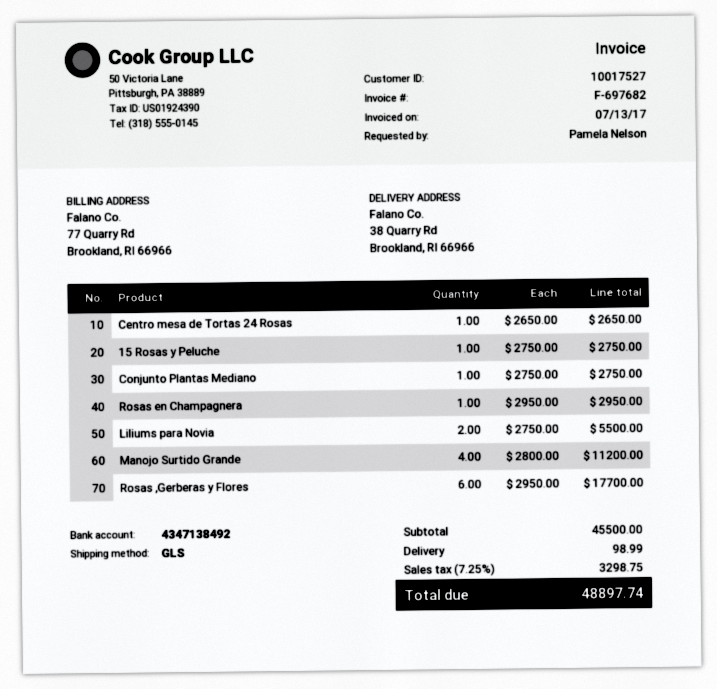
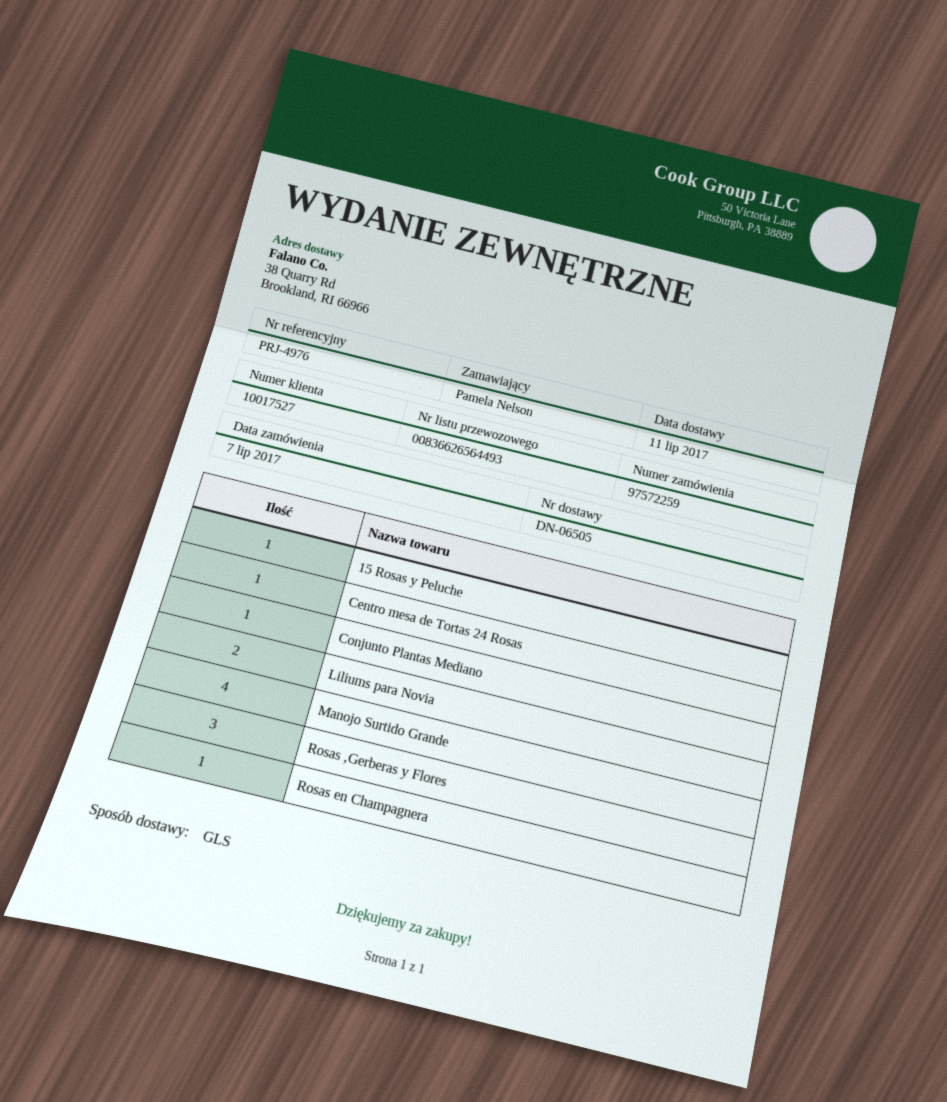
Rosas ,Gerberas y Flores: 6 -> 3

